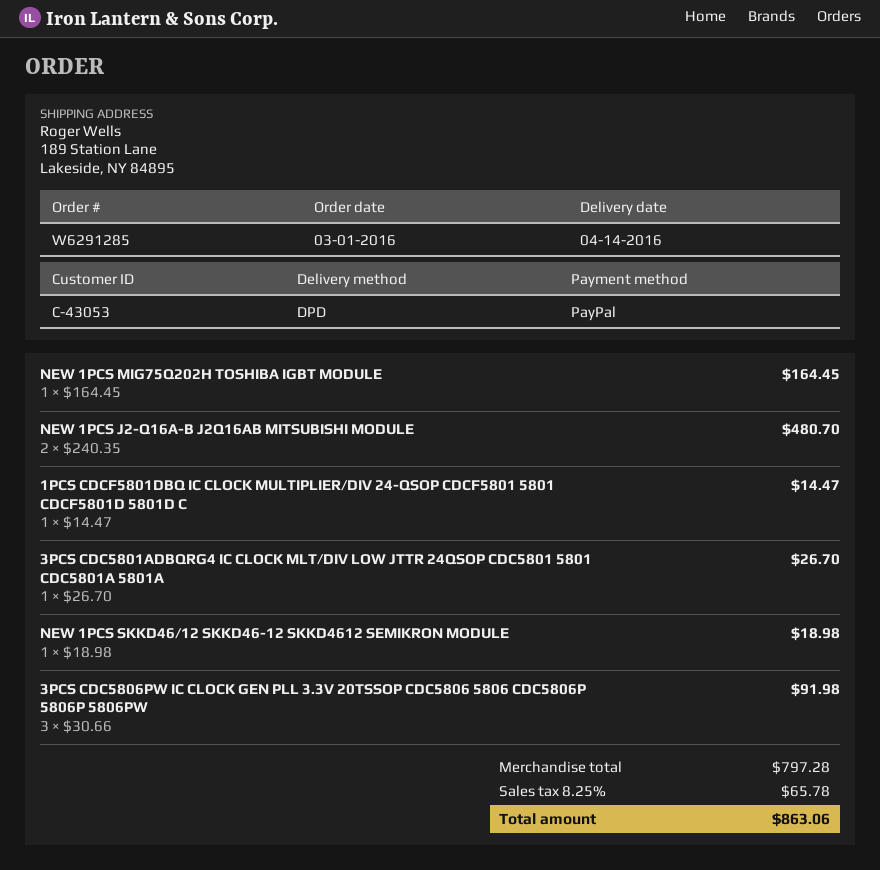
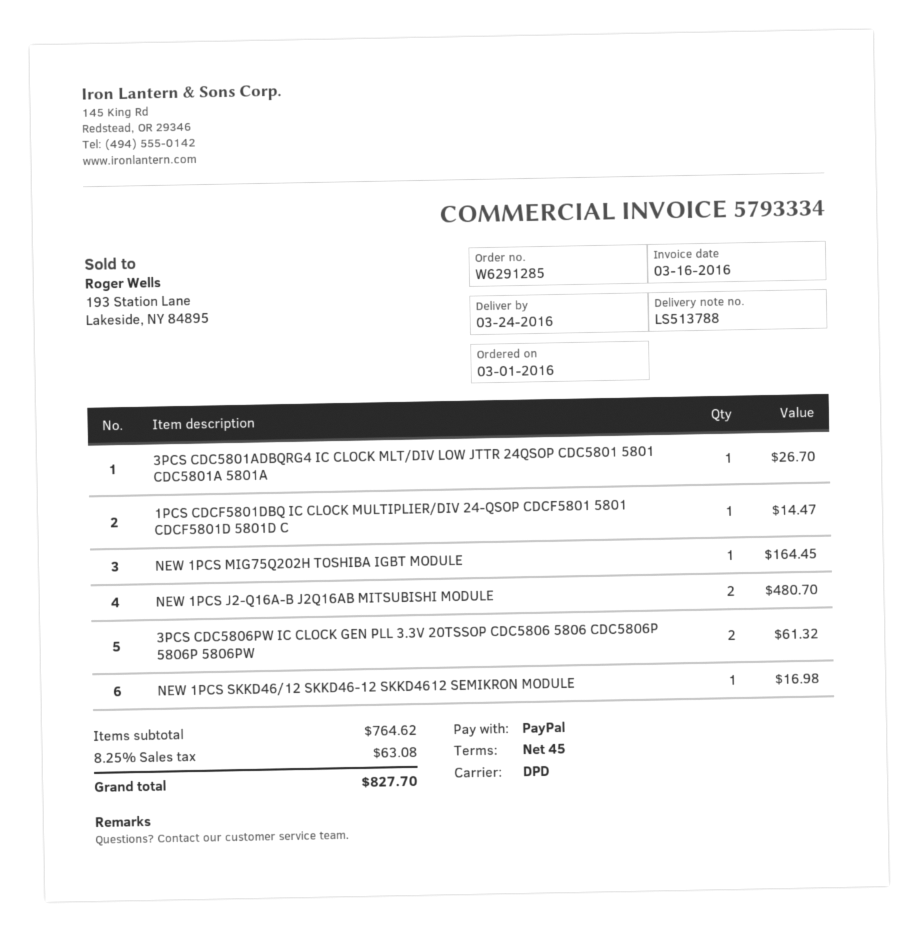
delivery date: 2016-04-14 -> 2016-03-24
NEW 1PCS SKKD46/12 SKKD46-12 SKKD4612 SEMIKRON MODULE: 1 for 18.98 -> 1 for 16.98
3PCS CDC5806PW IC CLOCK GEN PLL 3.3V 20TSSOP CDC5806 5806 CDC5806P 5806P 5806PW: 3 for 91.98 -> 2 for 61.32
subtotal: 797.28 -> 764.62
tax: 8.25% = 65.78 -> 8.25% = 63.08
total: 863.06 -> 827.70

